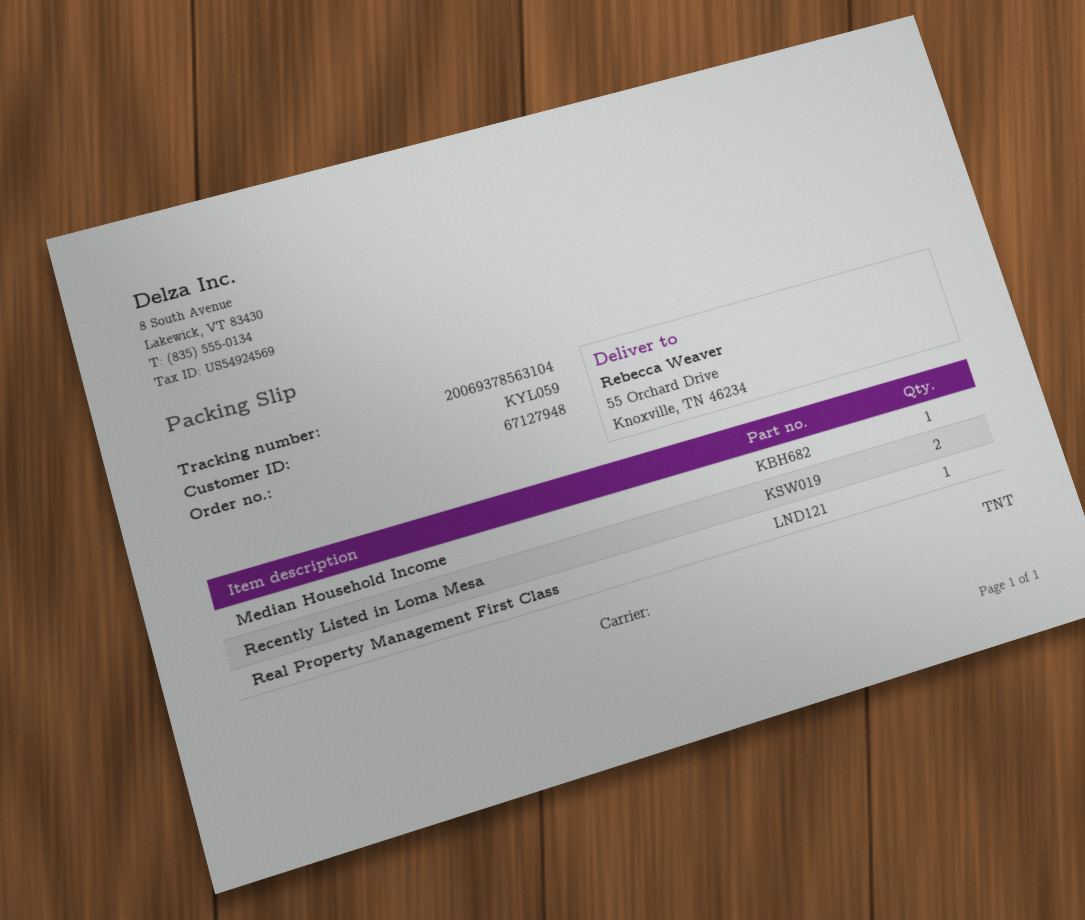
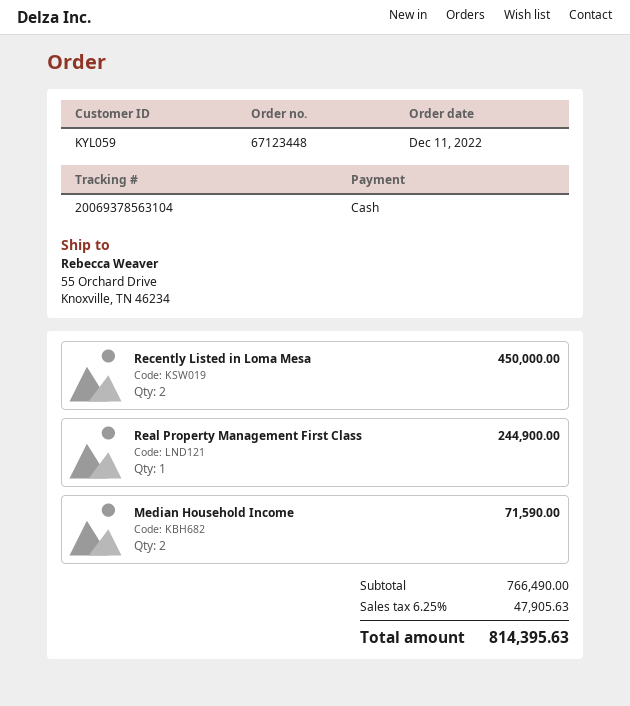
order number: 67127948 -> 67123448
Median Household Income: 1 -> 2

